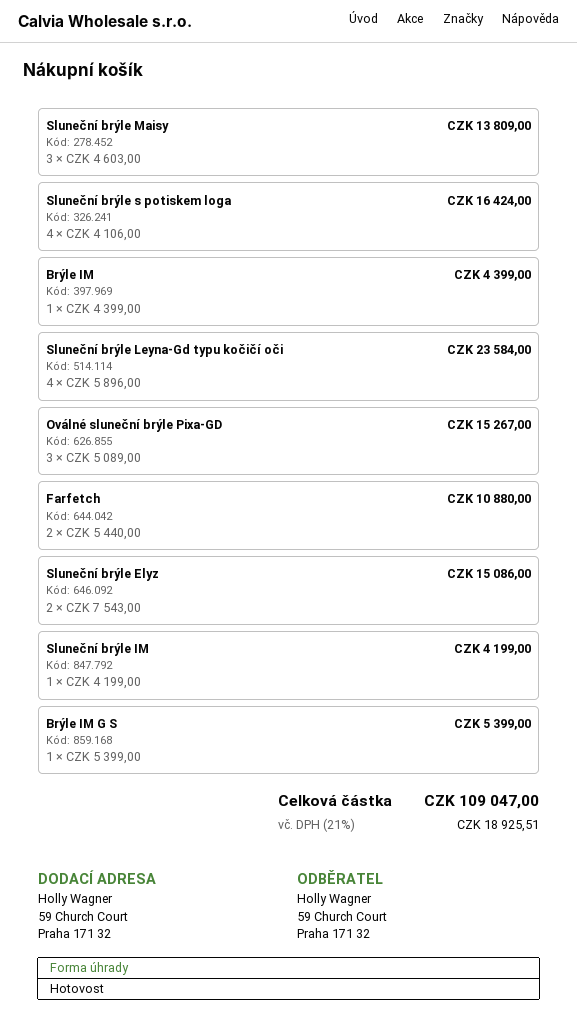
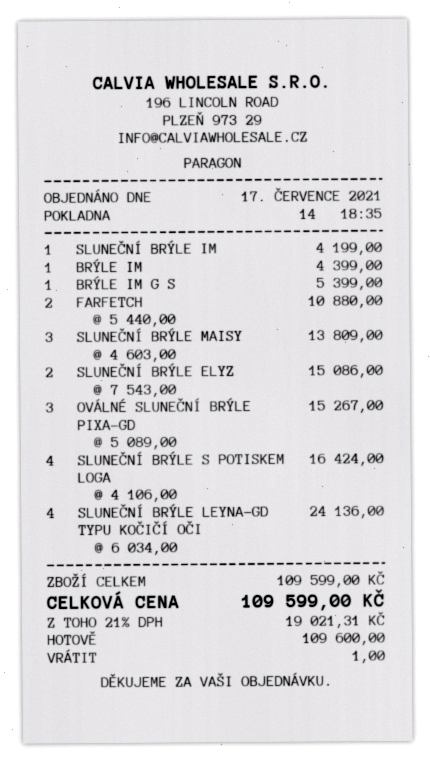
Sluneční brýle Leyna-Gd typu kočičí oči: 4 x 5896.00 = 23584.00 -> 4 x 6034.00 = 24136.00
tax: 21% = 18925.51 -> 21% = 19021.31
total: 109047.00 -> 109599.00

